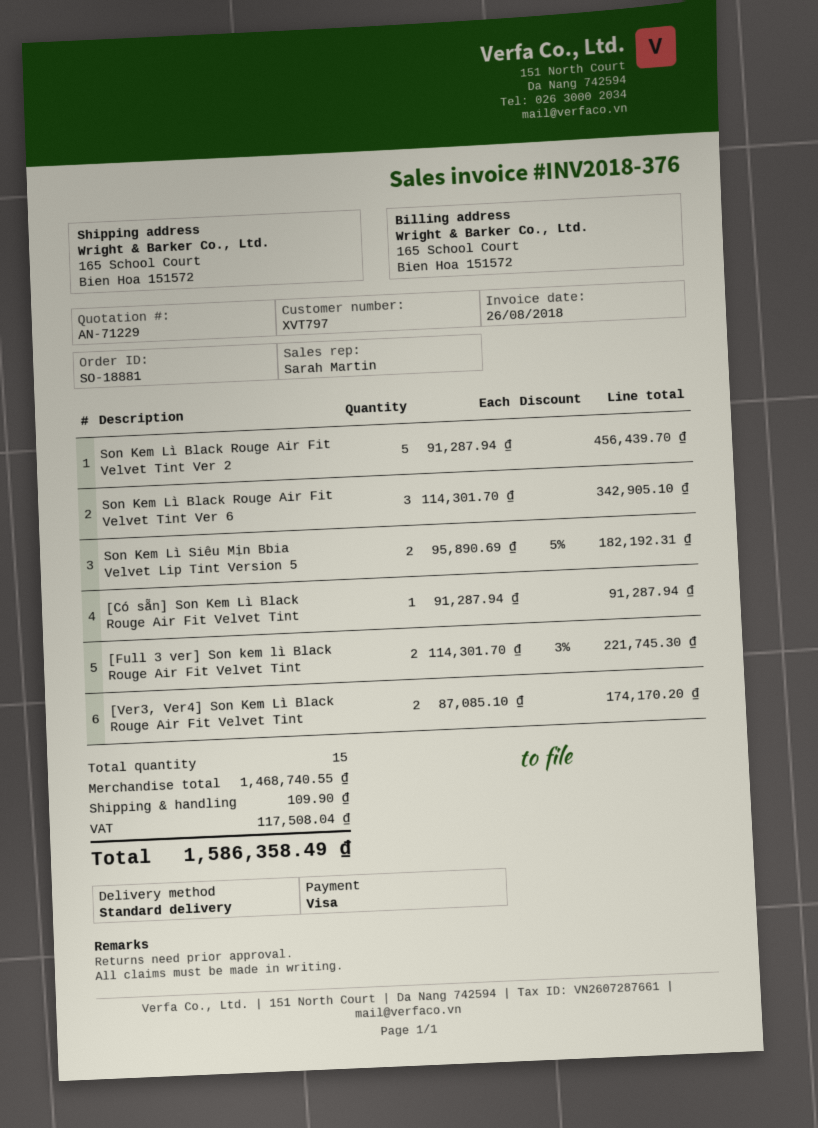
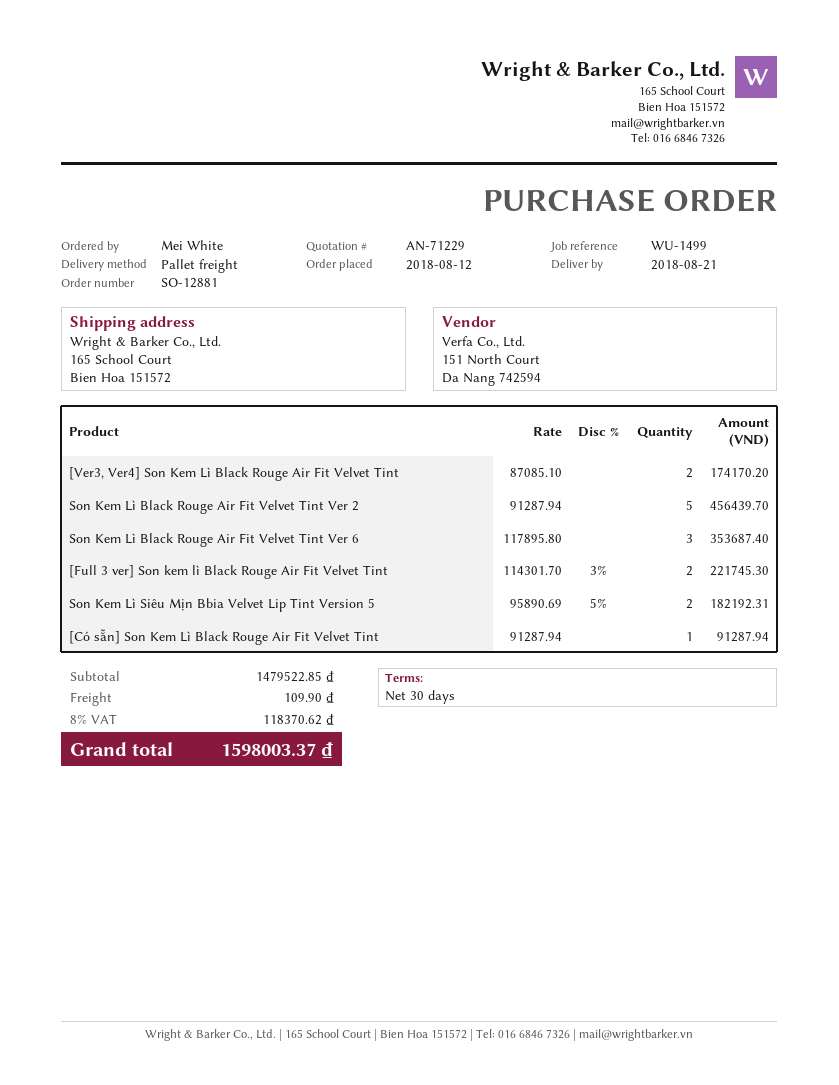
order number: SO-18881 -> SO-12881
shipping method: standard -> pallet freight
Son Kem Lì Black Rouge Air Fit Velvet Tint Ver 6: 3 x 114301.70 = 342905.10 -> 3 x 117895.80 = 353687.40
subtotal: 1468740.55 -> 1479522.85
tax: 117508.04 -> 118370.62
total: 1586358.49 -> 1598003.37

